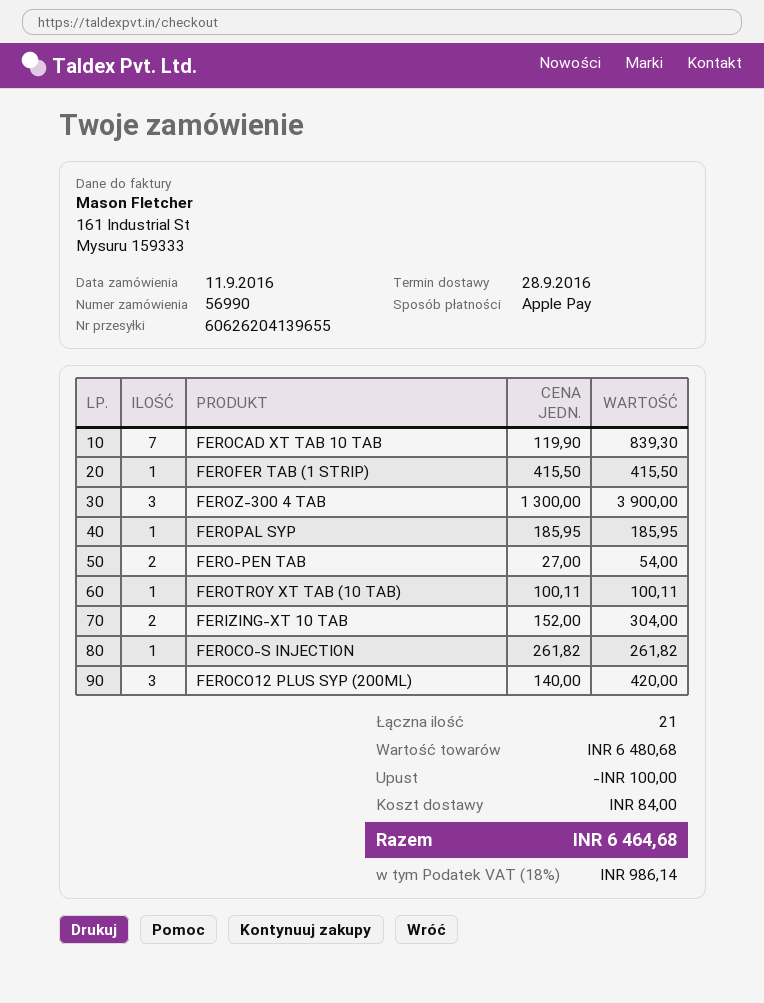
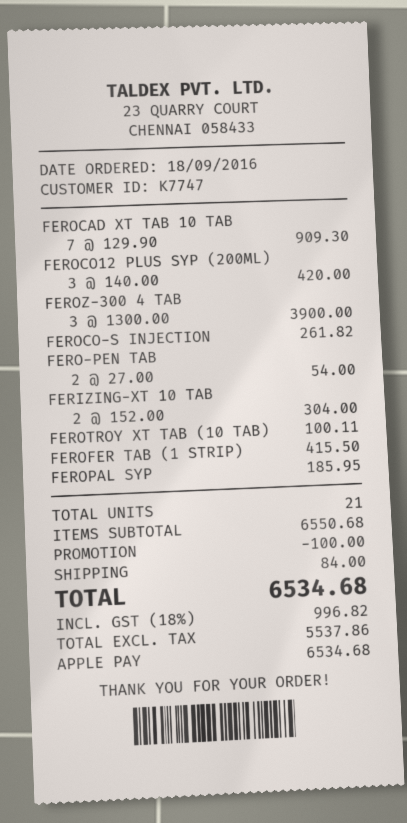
order date: 2016-09-11 -> 2016-09-18
FEROCAD XT TAB 10 TAB: 7 x 119.90 = 839.30 -> 7 x 129.90 = 909.30
subtotal: 6480.68 -> 6550.68
tax: 18% = 986.14 -> 18% = 996.82
total: 6464.68 -> 6534.68

